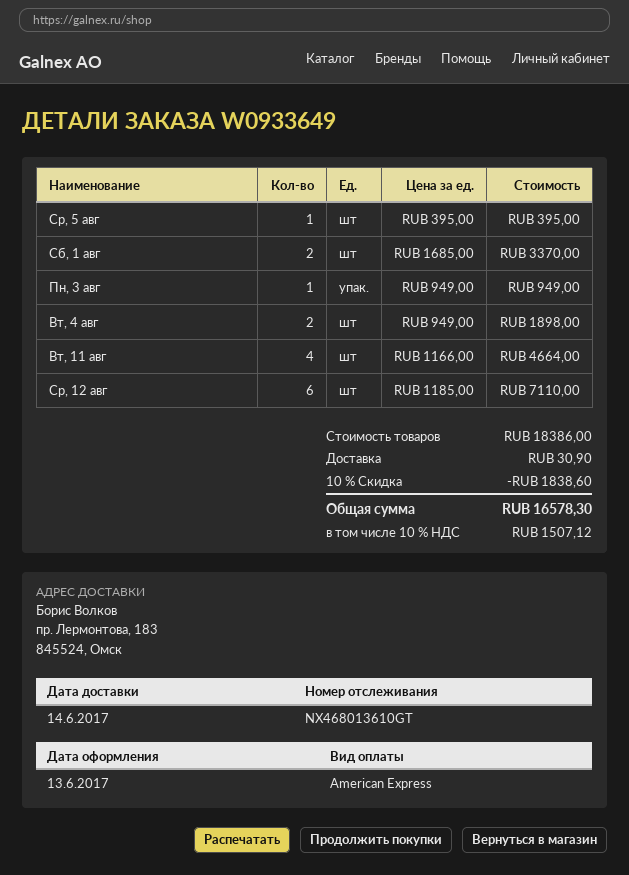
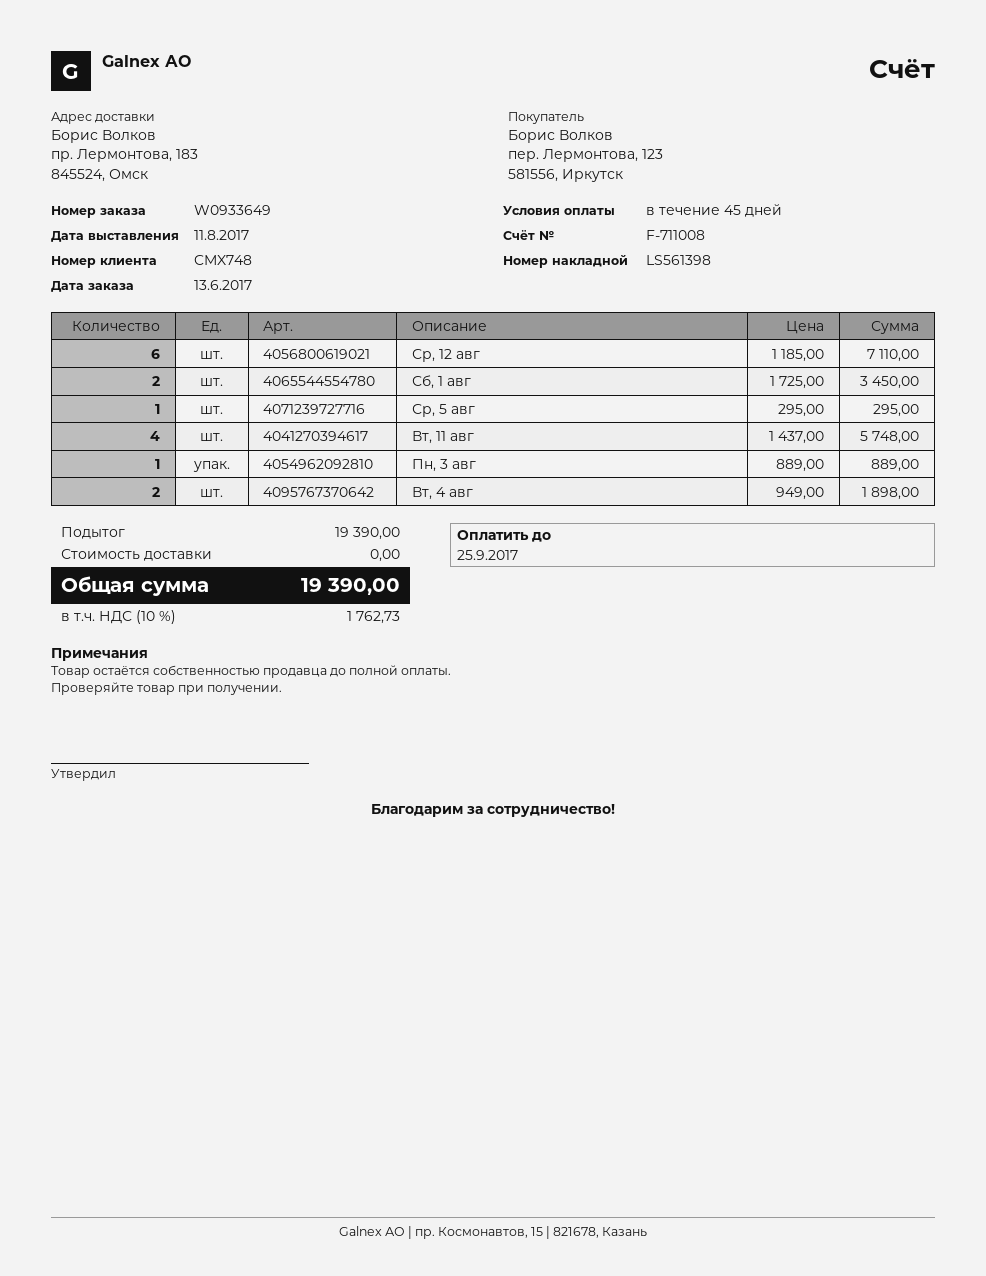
Ср, 5 авг: 1 x 395.00 = 395.00 -> 1 x 295.00 = 295.00
Сб, 1 авг: 2 x 1685.00 = 3370.00 -> 2 x 1725.00 = 3450.00
Пн, 3 авг: 1 x 949.00 = 949.00 -> 1 x 889.00 = 889.00
Вт, 11 авг: 4 x 1166.00 = 4664.00 -> 4 x 1437.00 = 5748.00
subtotal: 18386.00 -> 19390.00
discount: 10% = 1838.60 -> none
shipping: 30.90 -> 0.00
tax: 10% = 1507.12 -> 10% = 1762.73
total: 16578.30 -> 19390.00

